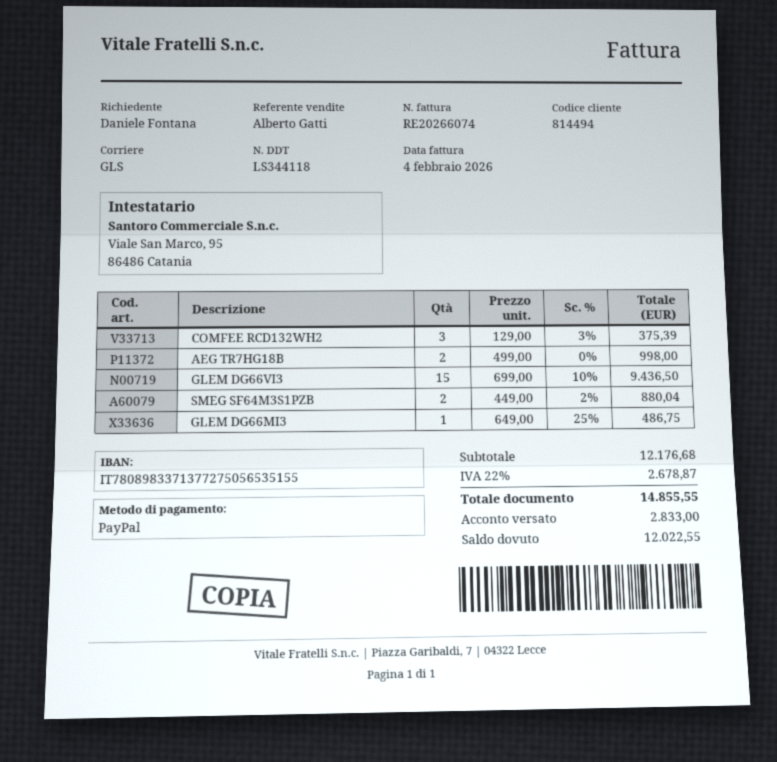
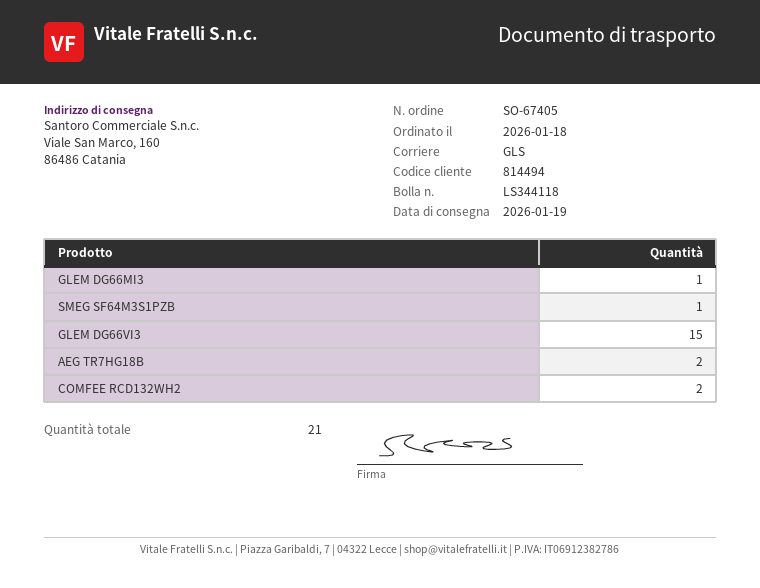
COMFEE RCD132WH2: 3 -> 2
SMEG SF64M3S1PZB: 2 -> 1

